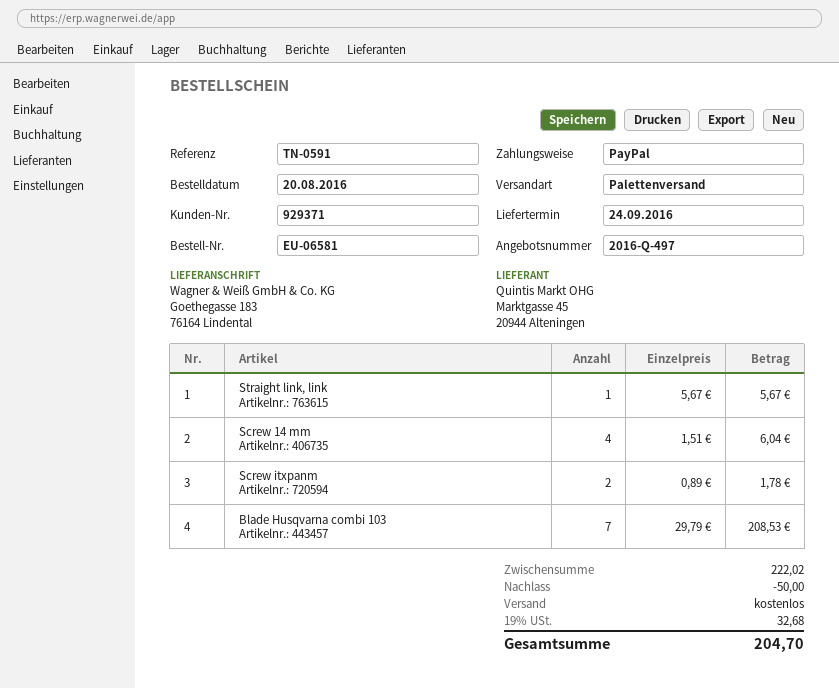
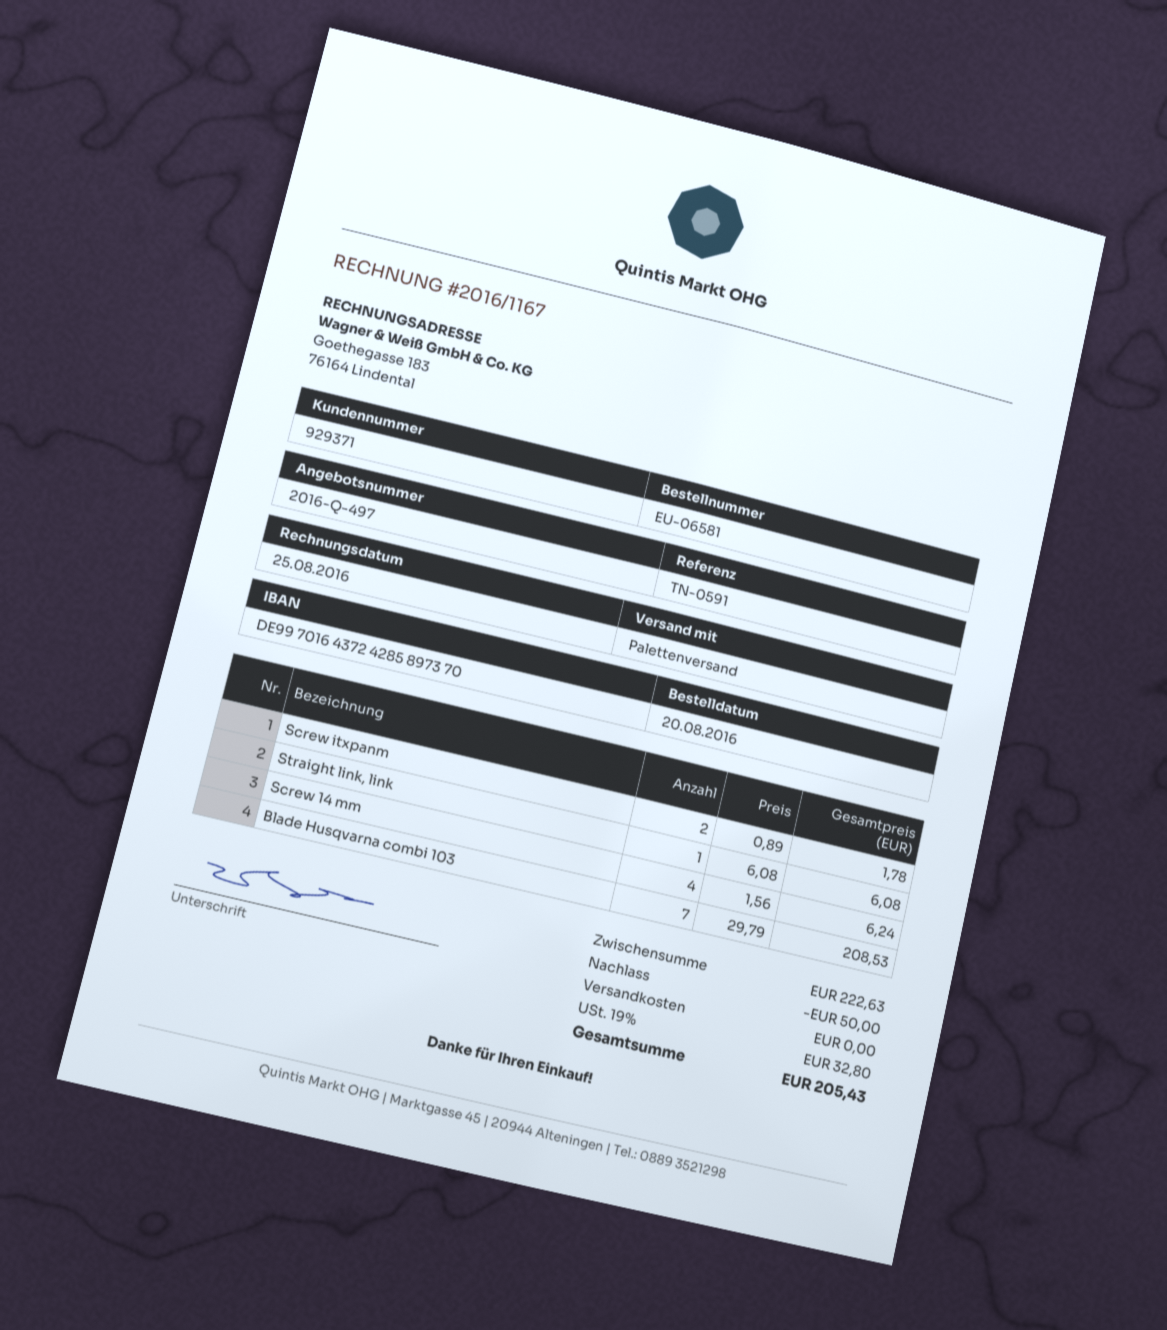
Straight link, link: 1 x 5.67 = 5.67 -> 1 x 6.08 = 6.08
Screw 14 mm: 4 x 1.51 = 6.04 -> 4 x 1.56 = 6.24
subtotal: 222.02 -> 222.63
tax: 19% = 32.68 -> 19% = 32.80
total: 204.70 -> 205.43

